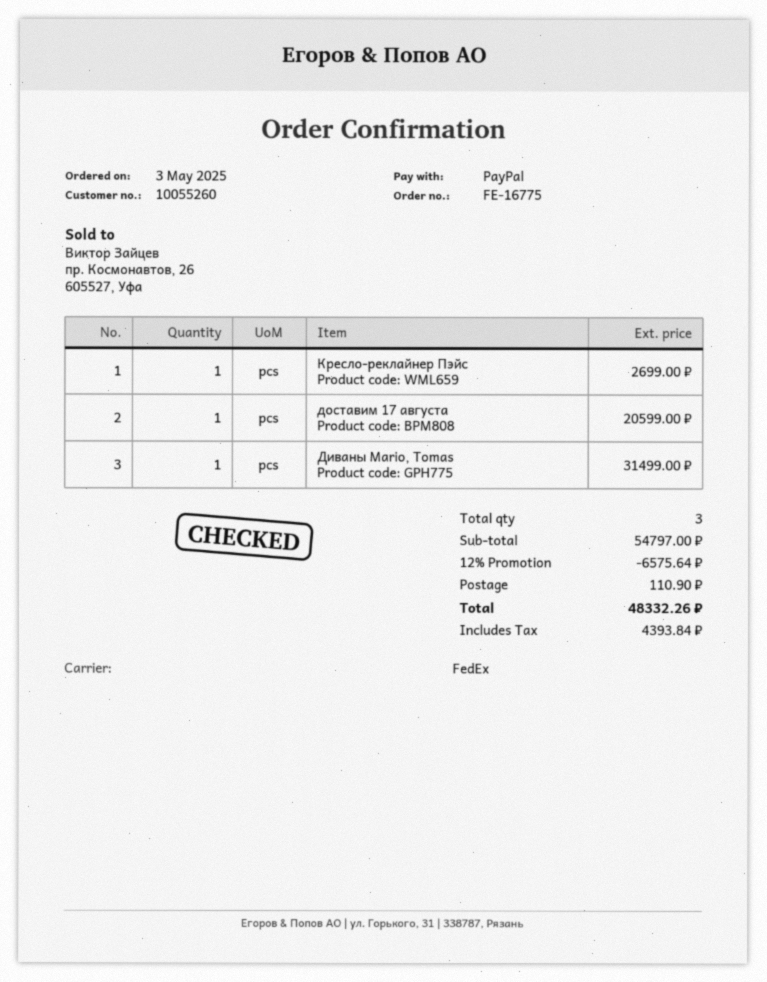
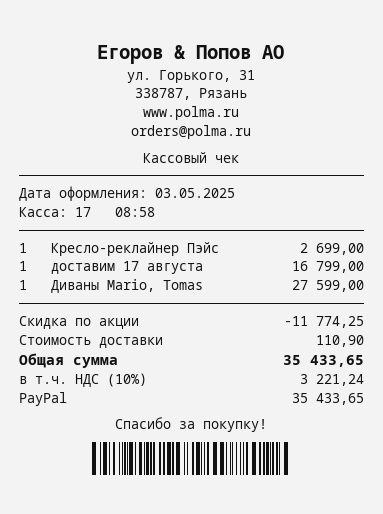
доставим 17 августа: 1 for 20599.00 -> 1 for 16799.00
Диваны Mario, Tomas: 1 for 31499.00 -> 1 for 27599.00
discount: 6575.64 -> 11774.25
tax: 4393.84 -> 3221.24
total: 48332.26 -> 35433.65

